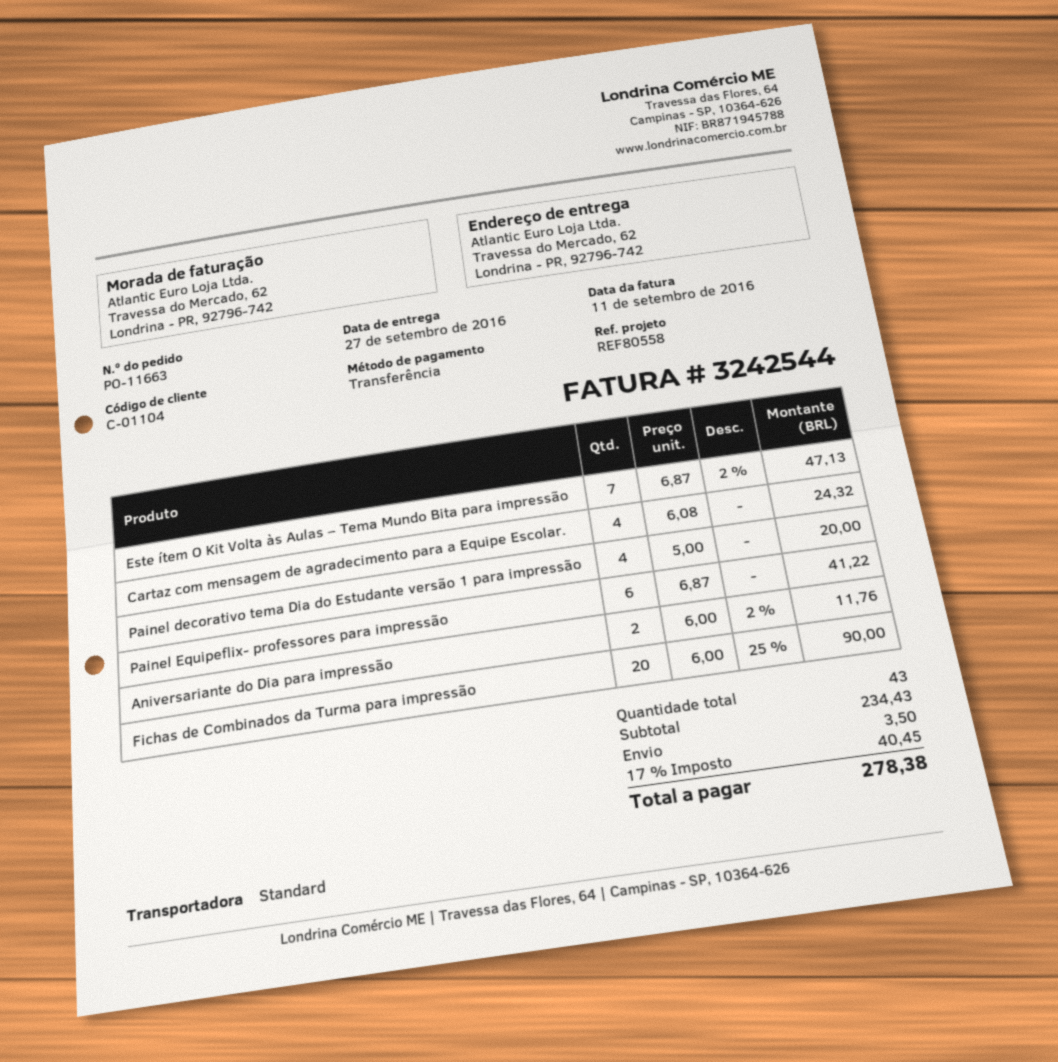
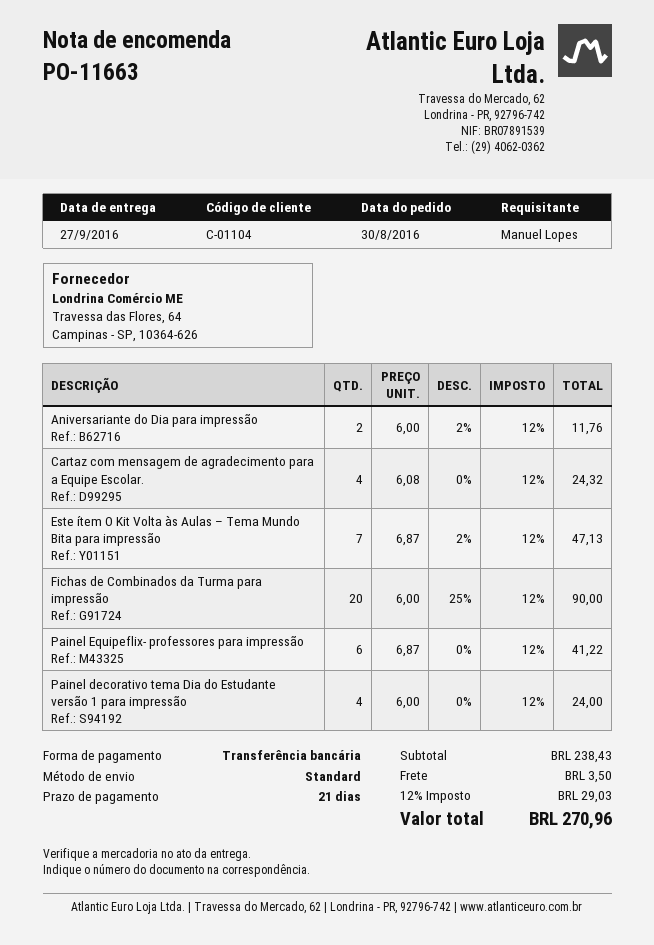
Painel decorativo tema Dia do Estudante versão 1 para impressão: 4 x 5.00 = 20.00 -> 4 x 6.00 = 24.00
subtotal: 234.43 -> 238.43
tax: 17% = 40.45 -> 12% = 29.03
total: 278.38 -> 270.96

